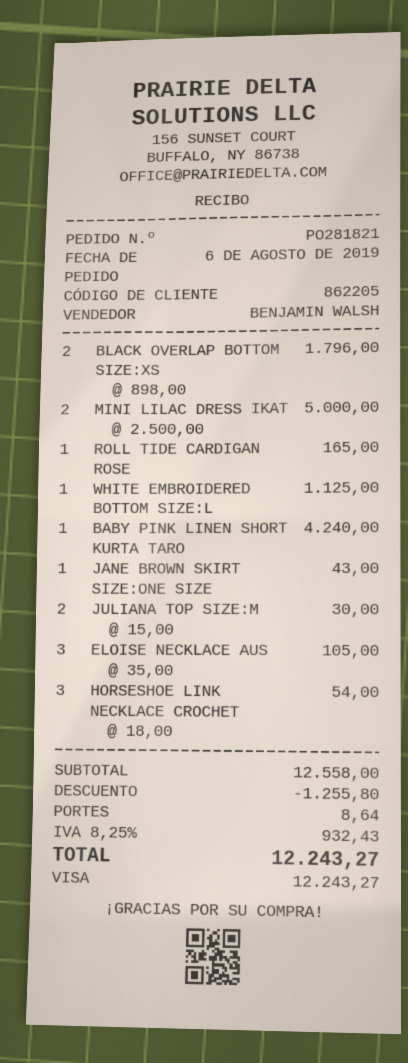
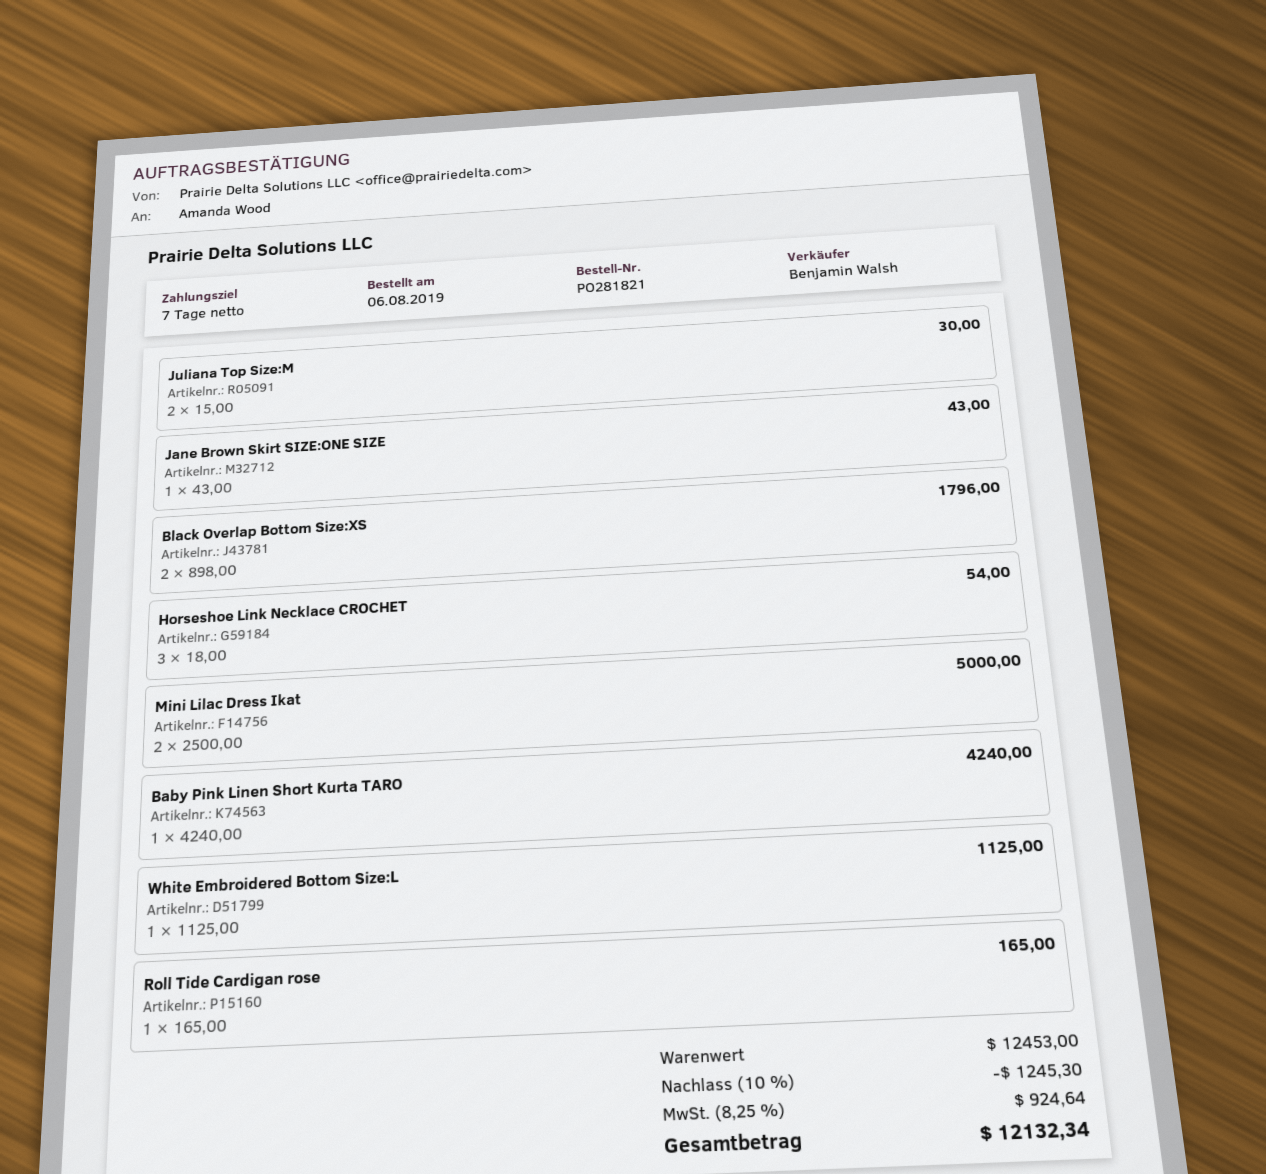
ELOISE NECKLACE AUS: 3 x 35.00 = 105.00 -> none
subtotal: 12558.00 -> 12453.00
discount: 1255.80 -> 1245.30
shipping: 8.64 -> none
tax: 8.25% = 932.43 -> 8.25% = 924.64
total: 12243.27 -> 12132.34

